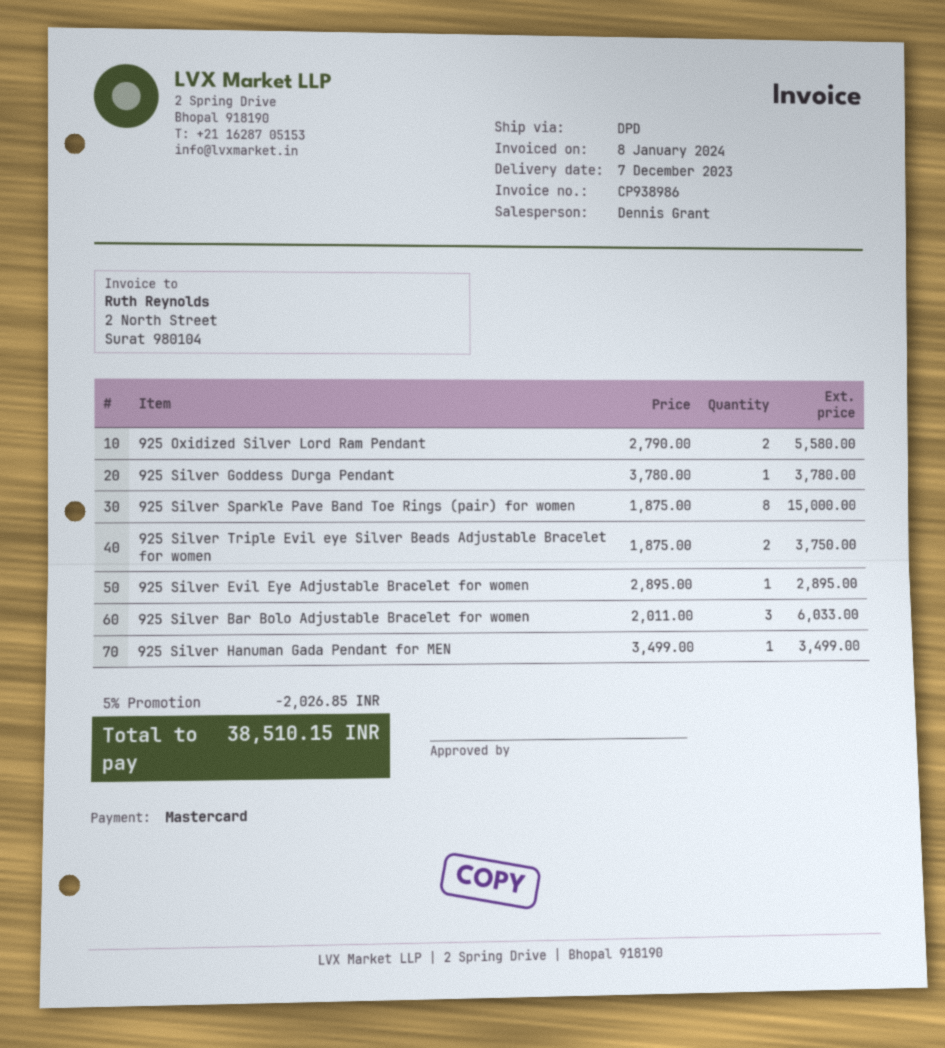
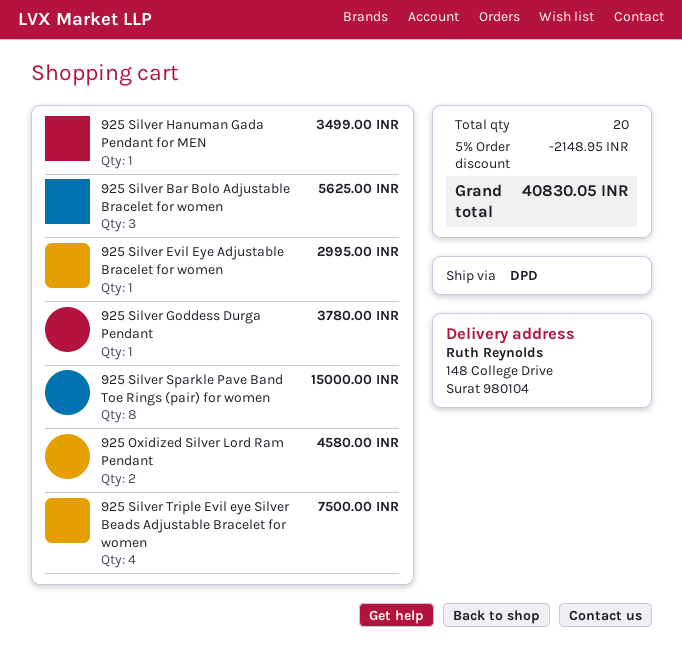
925 Oxidized Silver Lord Ram Pendant: 2 for 5580.00 -> 2 for 4580.00
925 Silver Triple Evil eye Silver Beads Adjustable Bracelet for women: 2 for 3750.00 -> 4 for 7500.00
925 Silver Evil Eye Adjustable Bracelet for women: 1 for 2895.00 -> 1 for 2995.00
925 Silver Bar Bolo Adjustable Bracelet for women: 3 for 6033.00 -> 3 for 5625.00
discount: 5% = 2026.85 -> 5% = 2148.95
total: 38510.15 -> 40830.05

